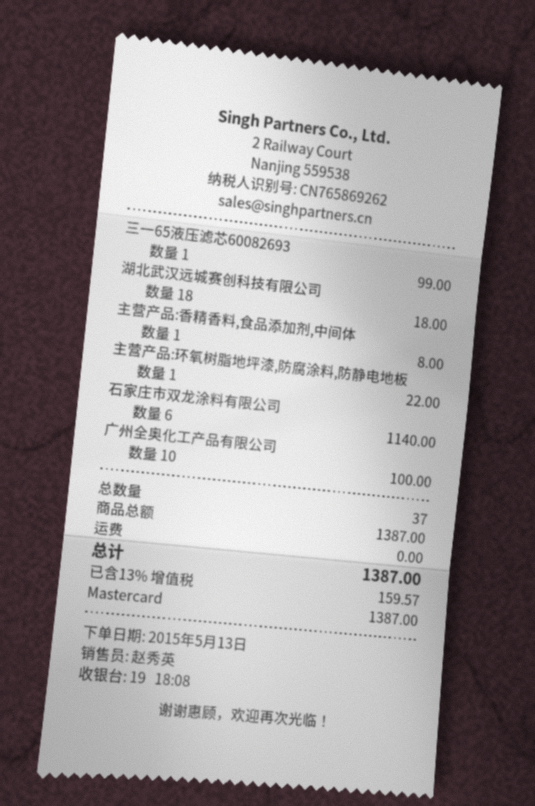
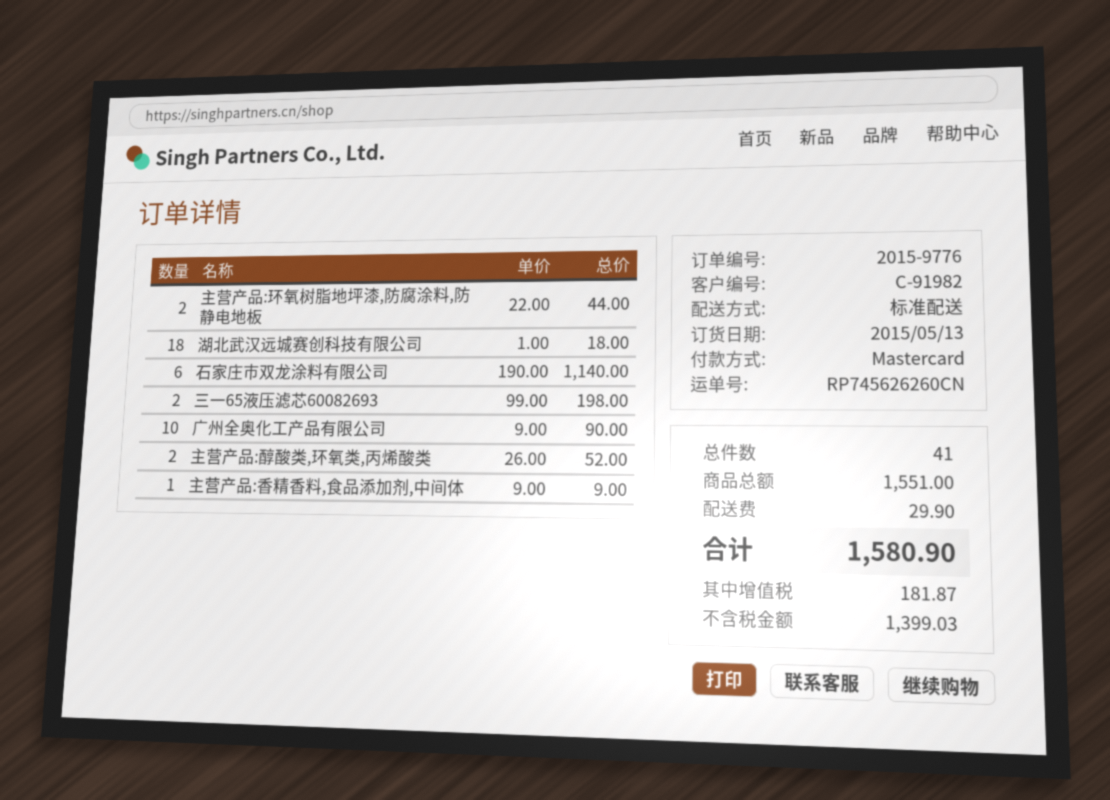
三一65液压滤芯60082693: 1 for 99.00 -> 2 for 198.00
主营产品:香精香料,食品添加剂,中间体: 1 for 8.00 -> 1 for 9.00
主营产品:环氧树脂地坪漆,防腐涂料,防静电地板: 1 for 22.00 -> 2 for 44.00
广州全奥化工产品有限公司: 10 for 100.00 -> 10 for 90.00
主营产品:醇酸类,环氧类,丙烯酸类: none -> 2 for 52.00
total quantity: 37 -> 41
subtotal: 1387.00 -> 1551.00
shipping: 0.00 -> 29.90
tax: 159.57 -> 181.87
total: 1387.00 -> 1580.90

